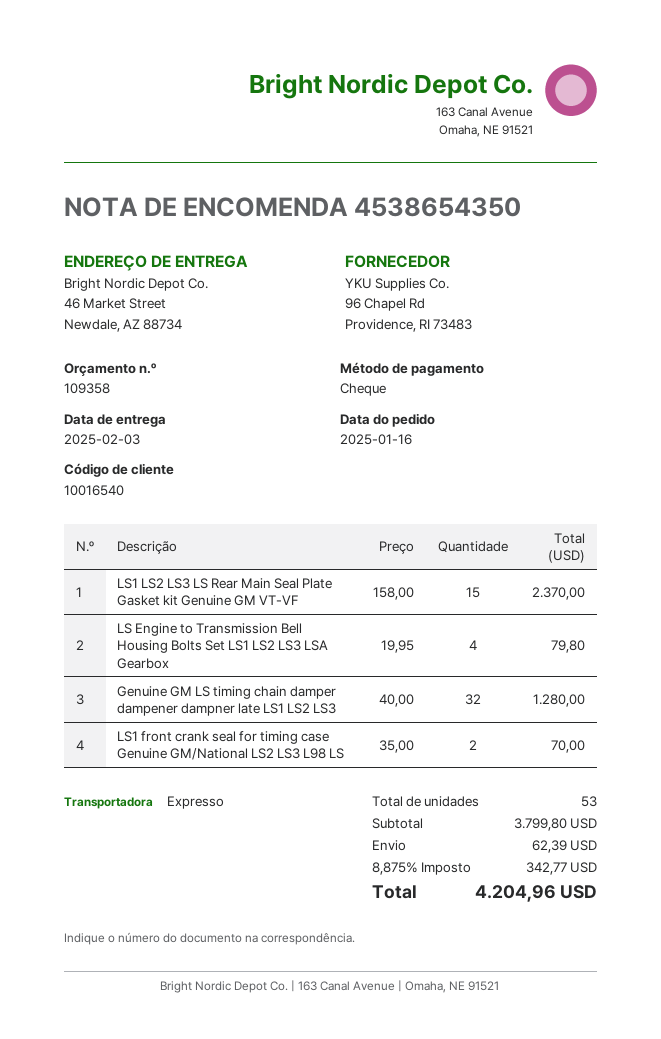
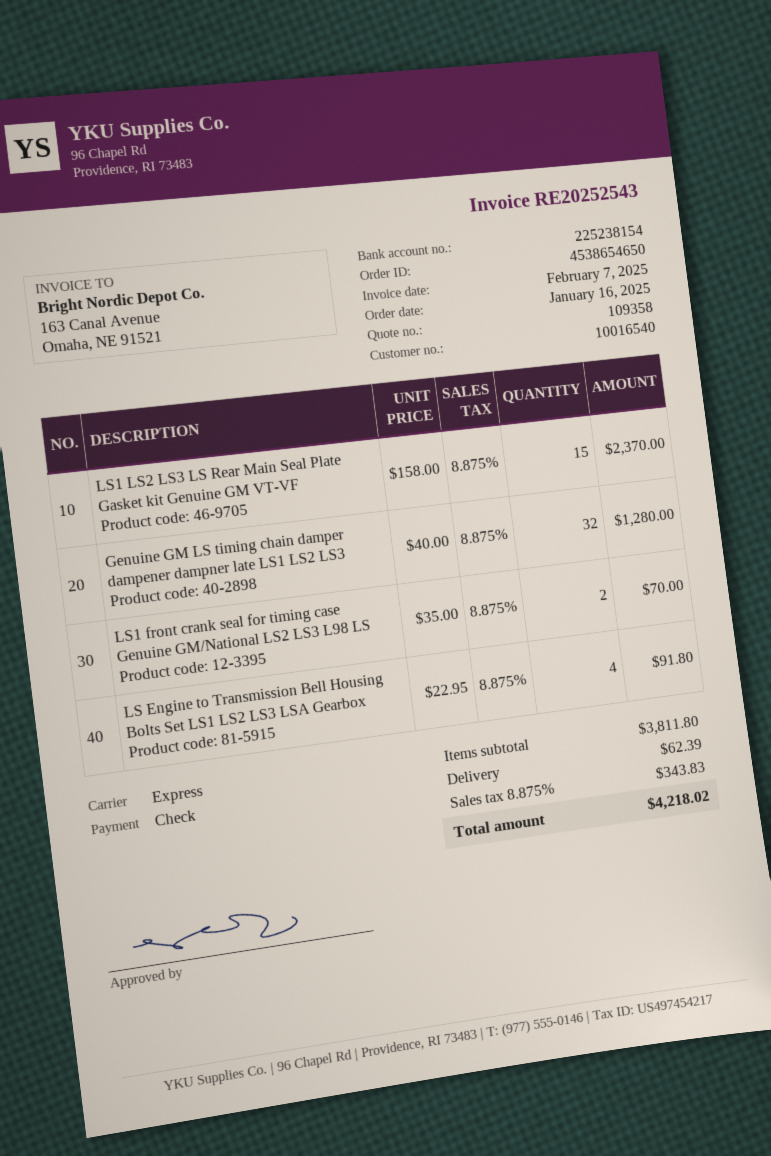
order number: 4538654350 -> 4538654650
LS Engine to Transmission Bell Housing Bolts Set LS1 LS2 LS3 LSA Gearbox: 4 x 19.95 = 79.80 -> 4 x 22.95 = 91.80
subtotal: 3799.80 -> 3811.80
tax: 8.875% = 342.77 -> 8.875% = 343.83
total: 4204.96 -> 4218.02

